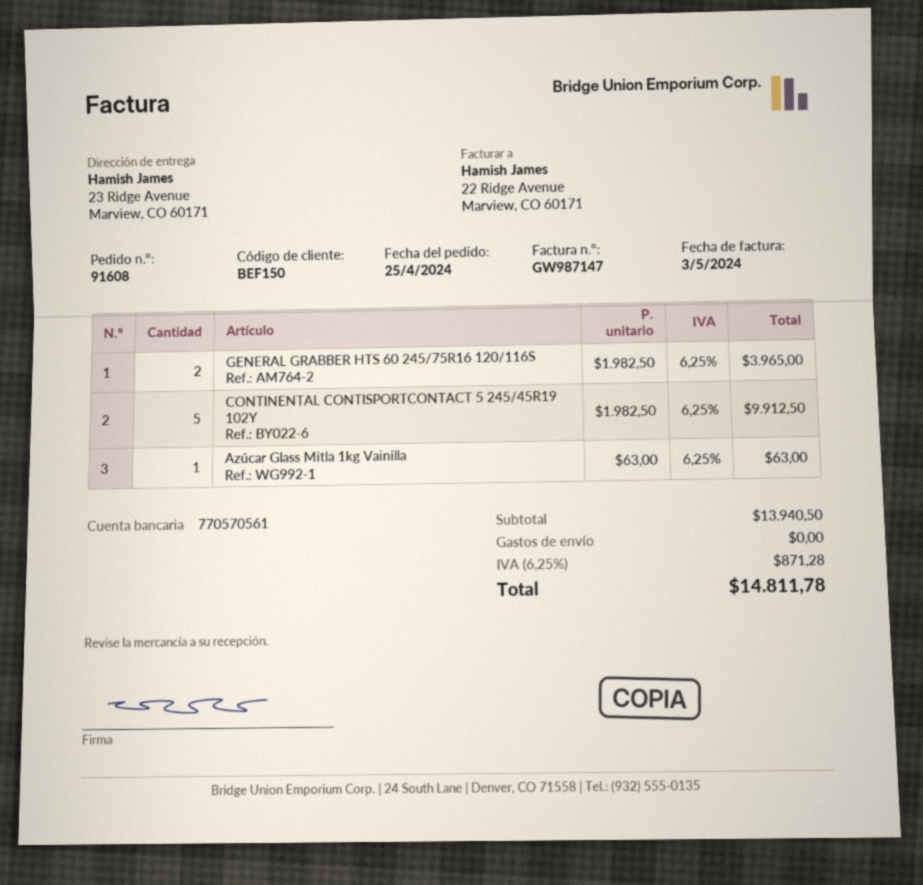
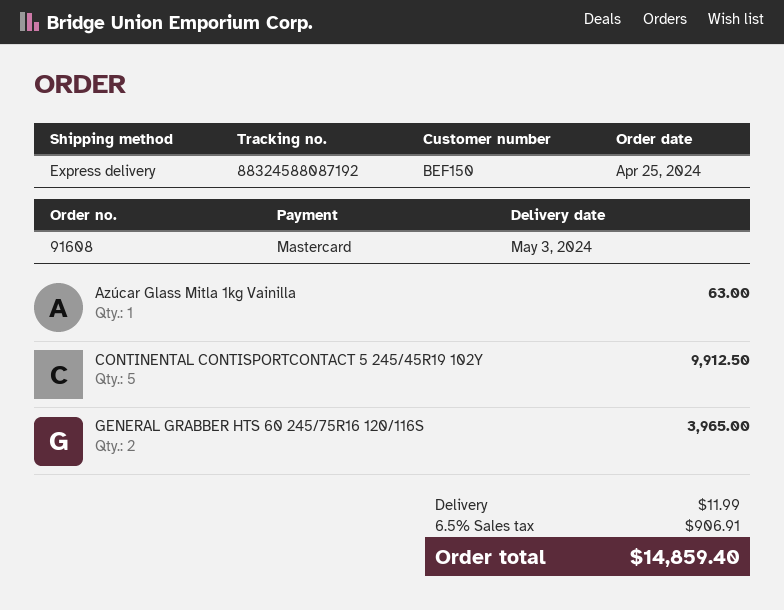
shipping: 0.00 -> 11.99
tax: 6.25% = 871.28 -> 6.5% = 906.91
total: 14811.78 -> 14859.40

